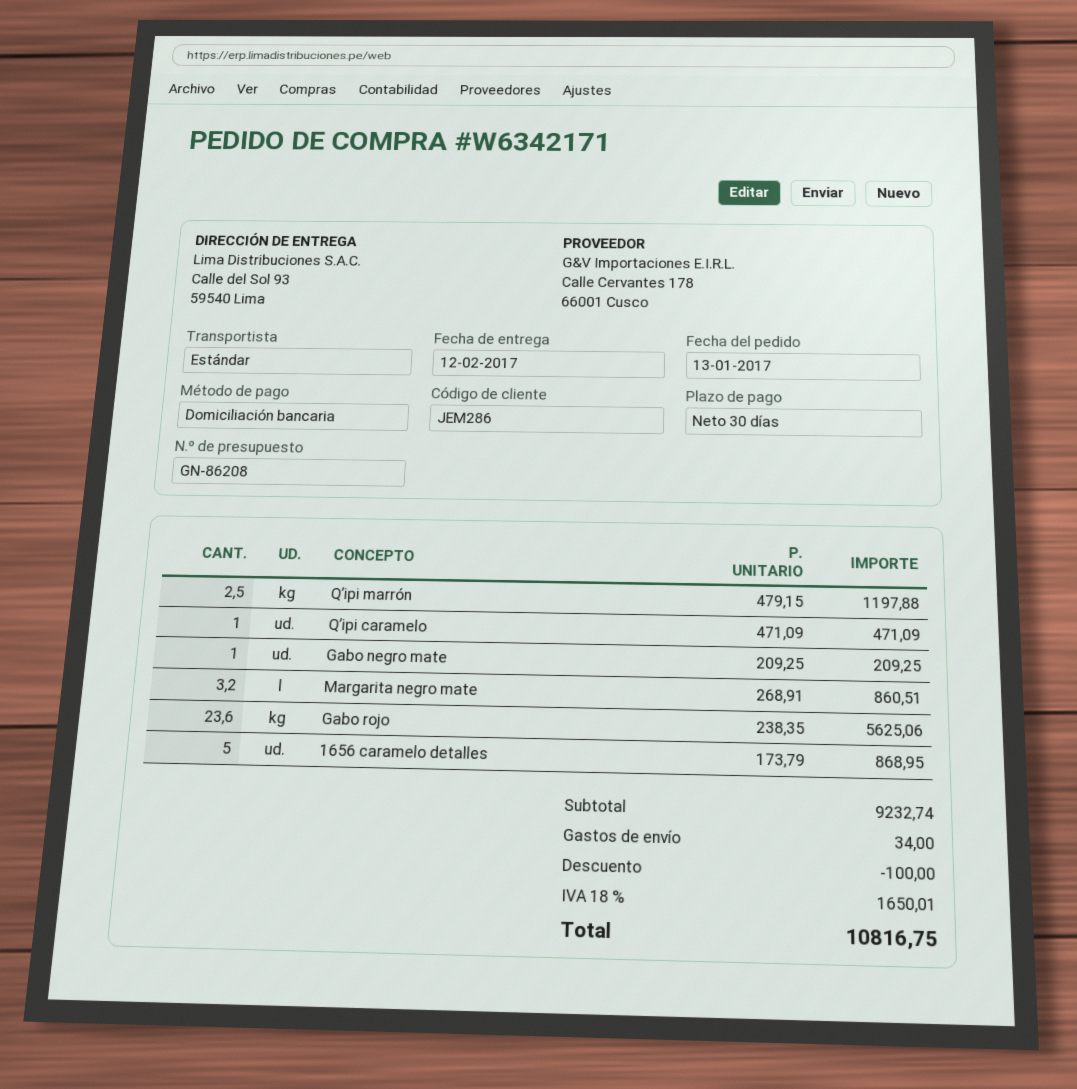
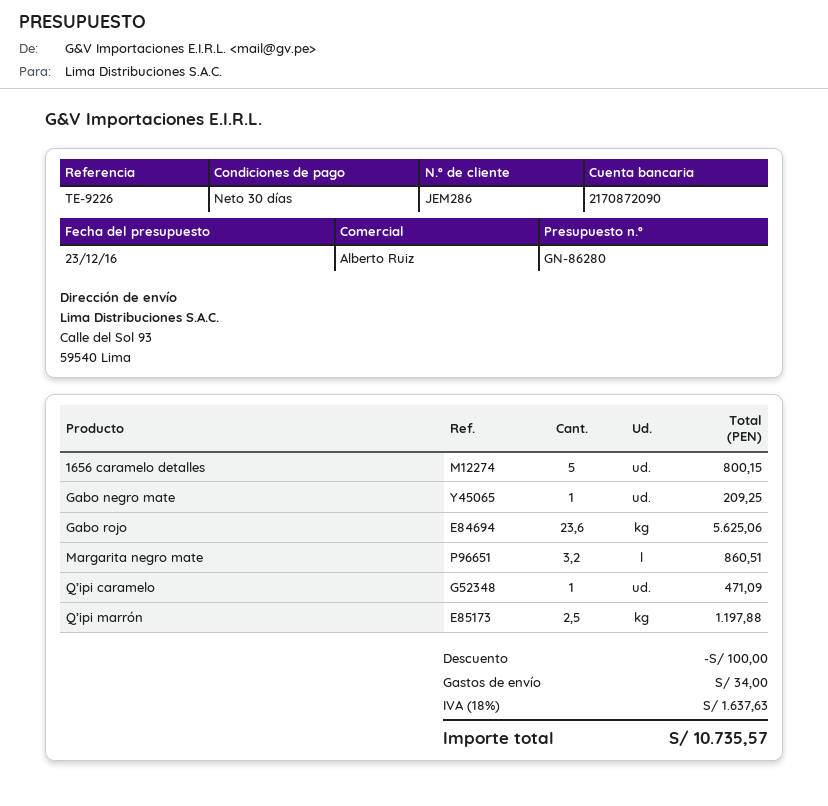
quote number: GN-86208 -> GN-86280
1656 caramelo detalles: 5 for 868.95 -> 5 for 800.15
tax: 18% = 1650.01 -> 18% = 1637.63
total: 10816.75 -> 10735.57

